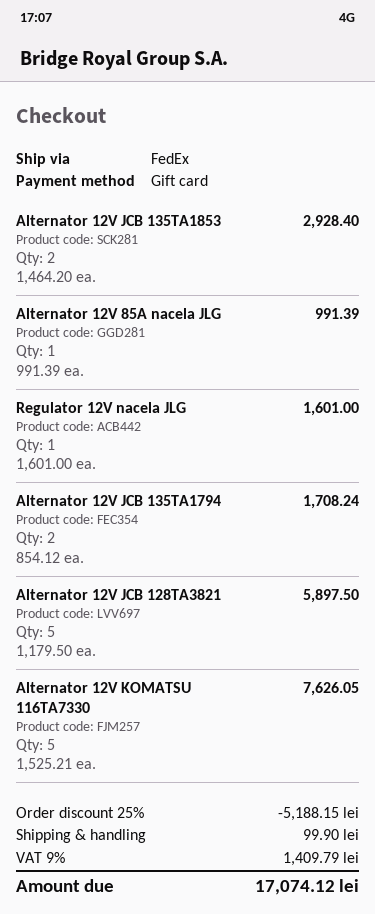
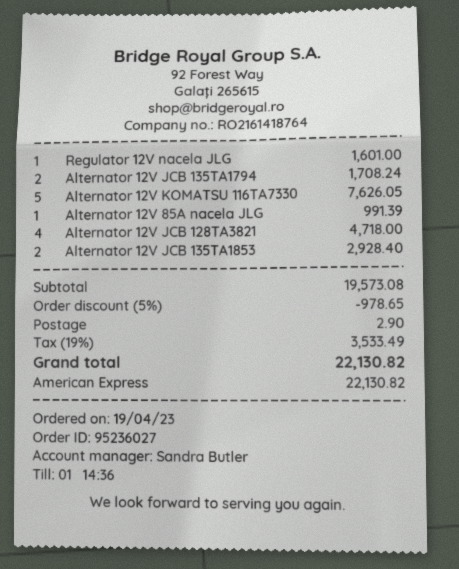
payment method: gift card -> American Express
Alternator 12V JCB 128TA3821: 5 for 5897.50 -> 4 for 4718.00
discount: 25% = 5188.15 -> 5% = 978.65
shipping: 99.90 -> 2.90
tax: 9% = 1409.79 -> 19% = 3533.49
total: 17074.12 -> 22130.82

